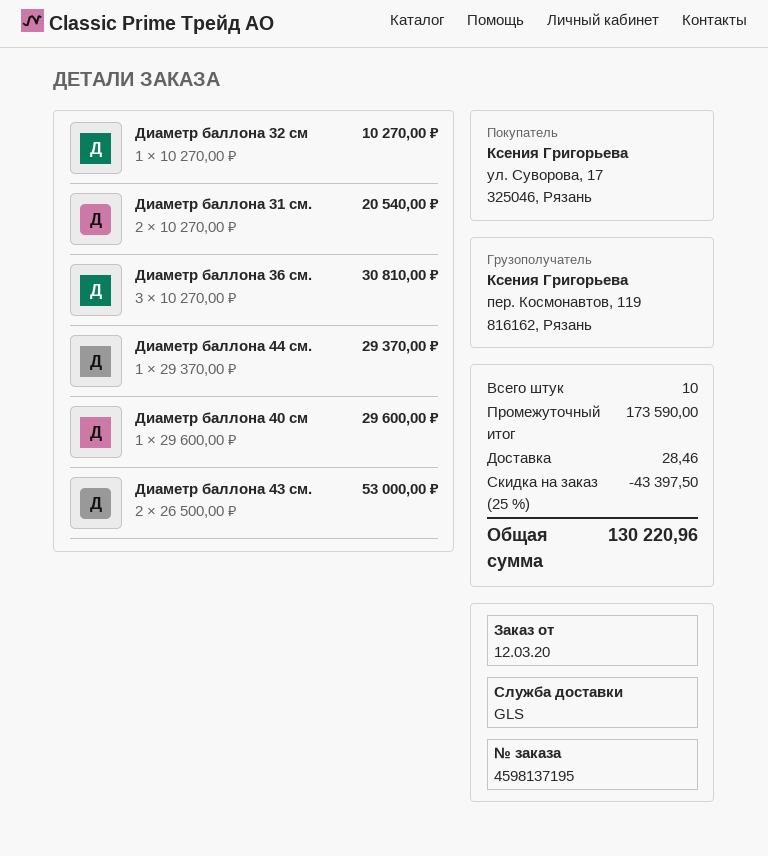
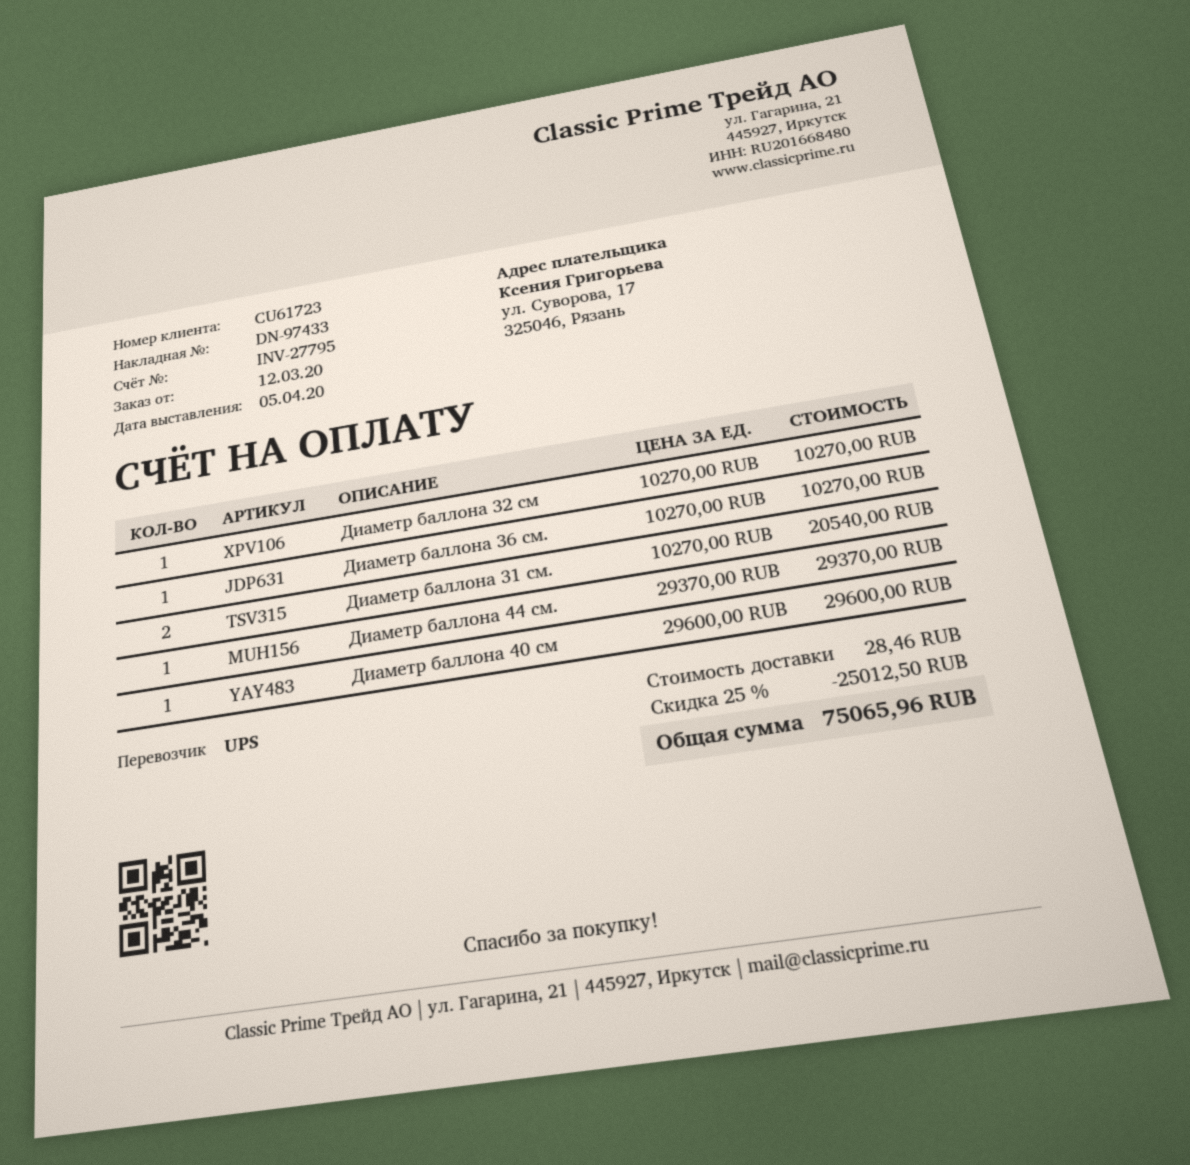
shipping method: GLS -> UPS
Диаметр баллона 36 см.: 3 x 10270.00 = 30810.00 -> 1 x 10270.00 = 10270.00
Диаметр баллона 43 см.: 2 x 26500.00 = 53000.00 -> none
discount: 25% = 43397.50 -> 25% = 25012.50
total: 130220.96 -> 75065.96

